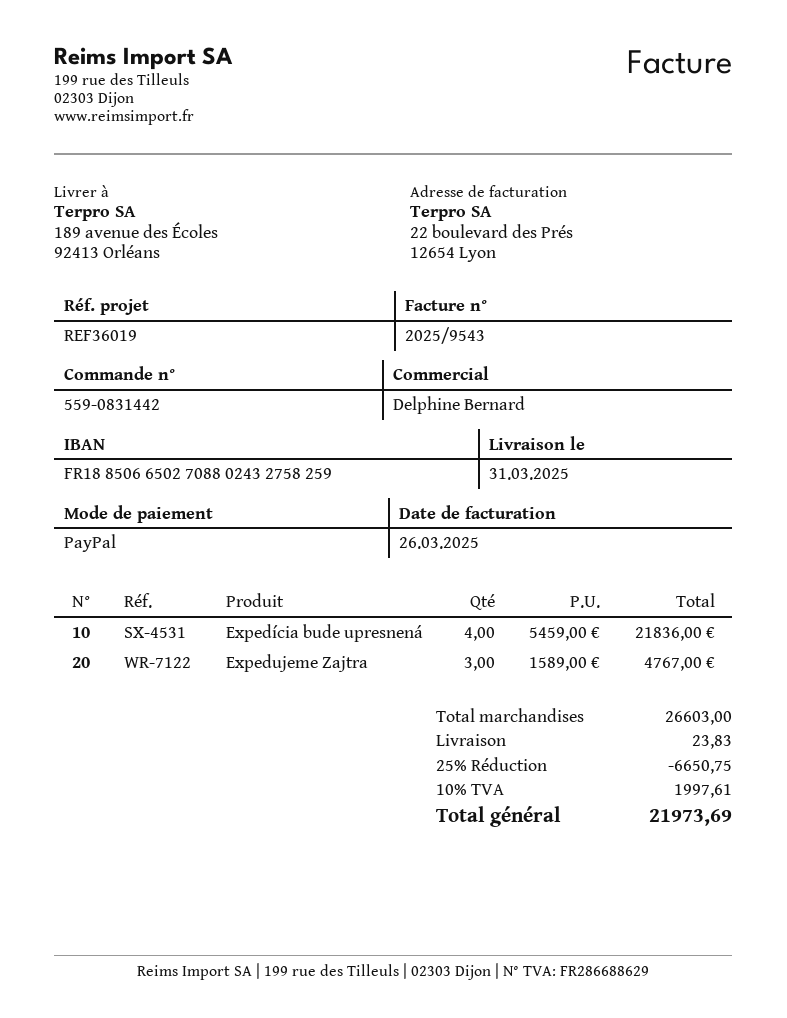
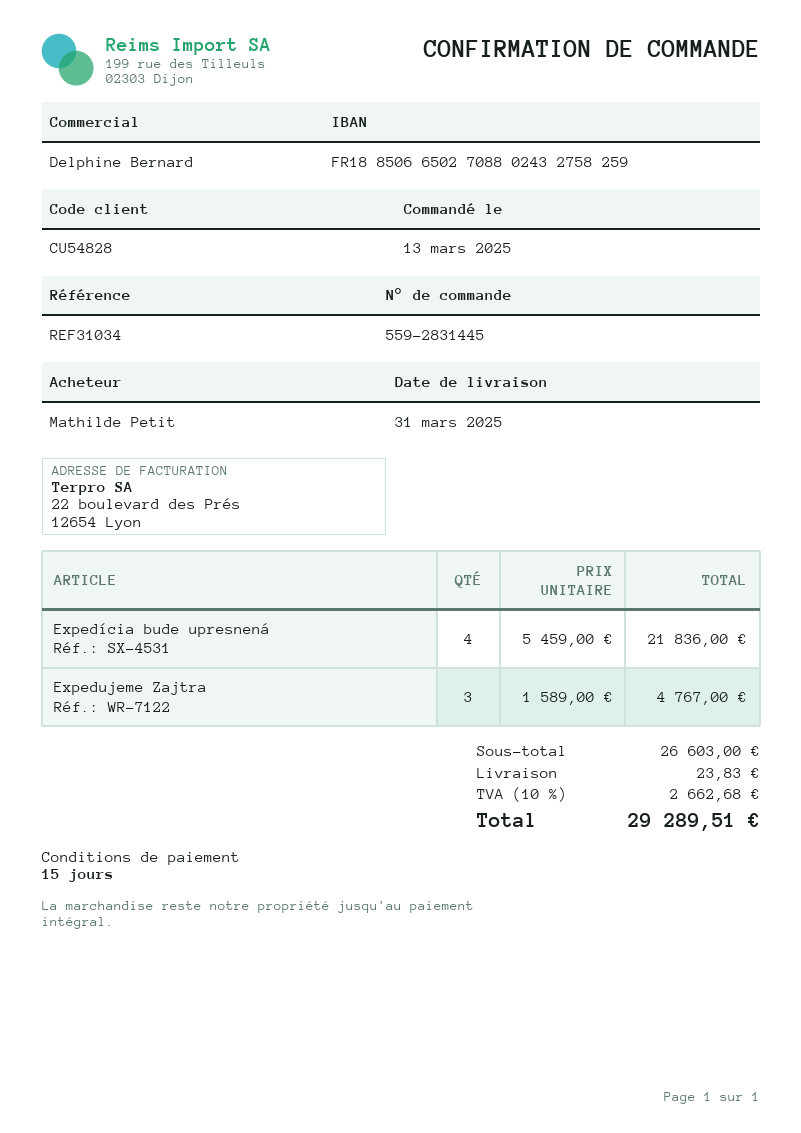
order number: 559-0831442 -> 559-2831445
reference: REF36019 -> REF31034
discount: 25% = 6650.75 -> none
tax: 10% = 1997.61 -> 10% = 2662.68
total: 21973.69 -> 29289.51

